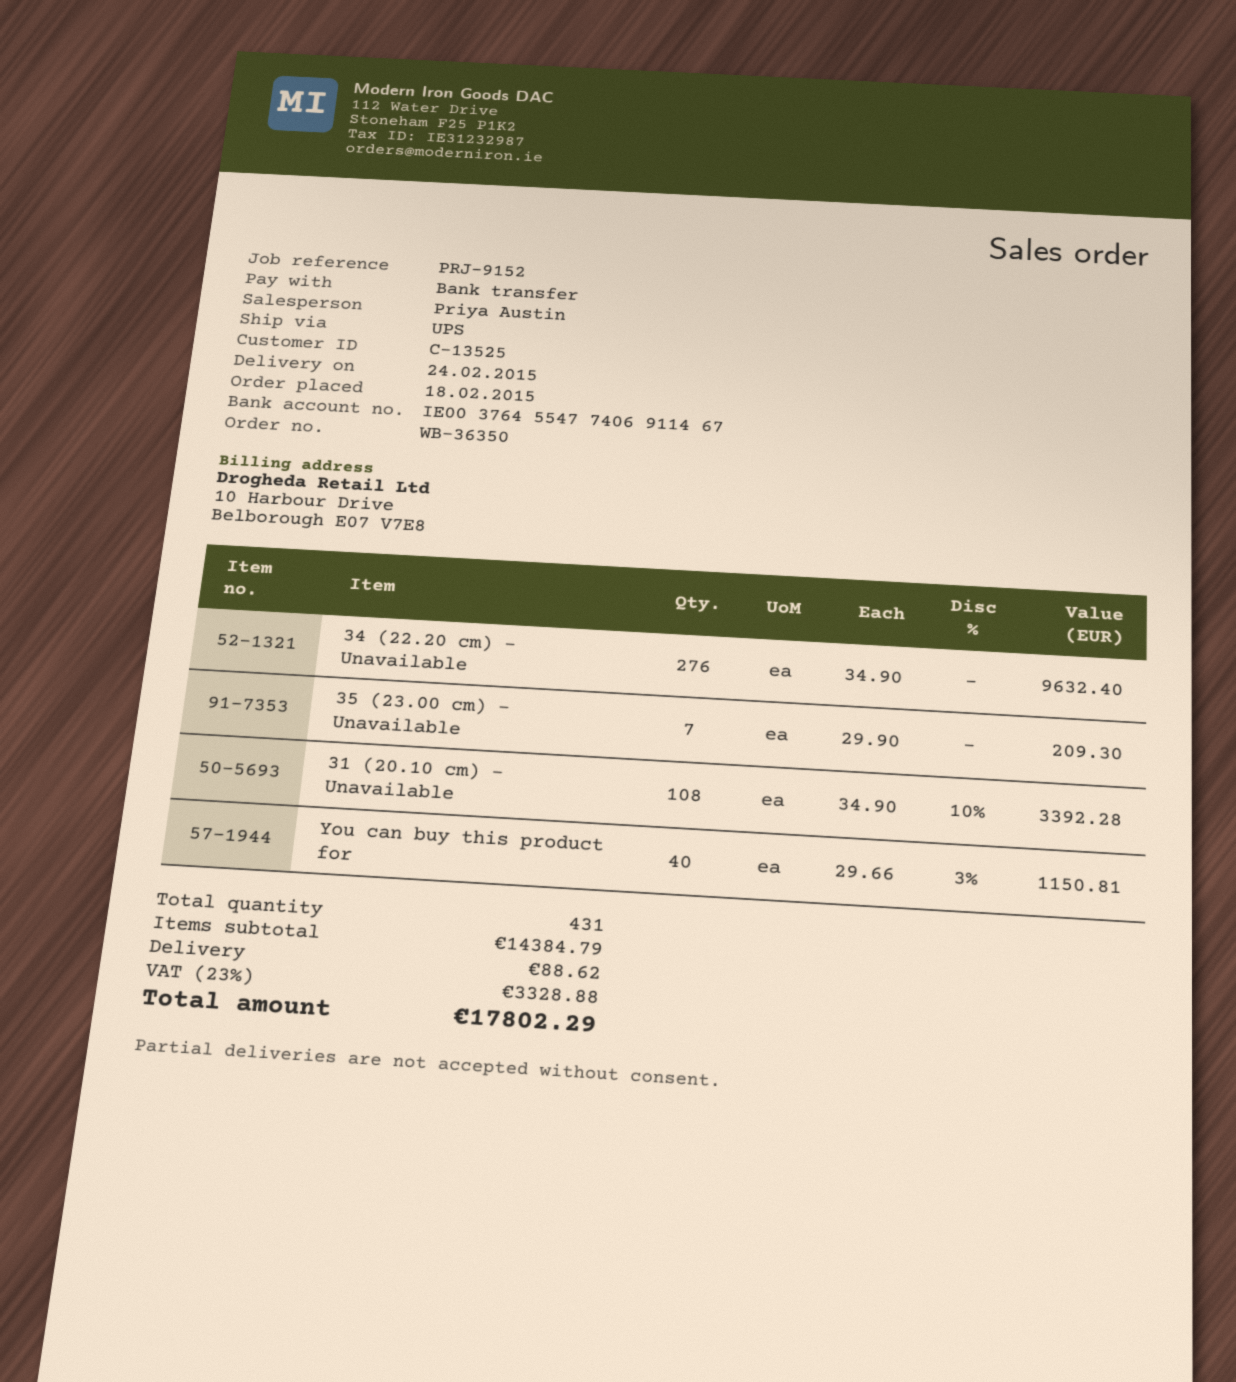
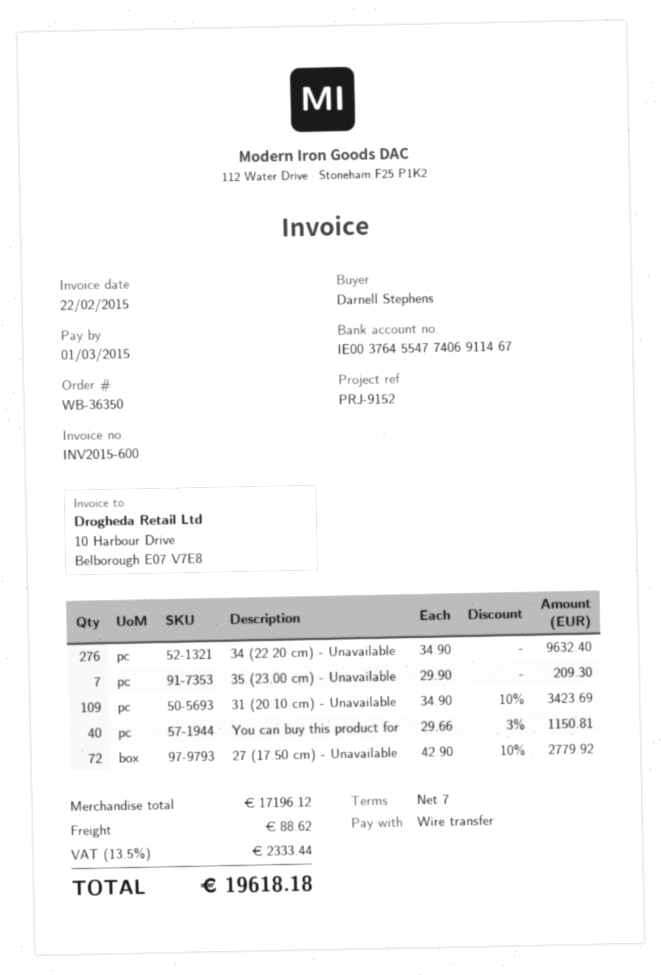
31 (20.10 cm) - Unavailable: 108 x 34.90 - 10% = 3392.28 -> 109 x 34.90 - 10% = 3423.69
27 (17.50 cm) - Unavailable: none -> 72 x 42.90 - 10% = 2779.92
subtotal: 14384.79 -> 17196.12
tax: 23% = 3328.88 -> 13.5% = 2333.44
total: 17802.29 -> 19618.18

